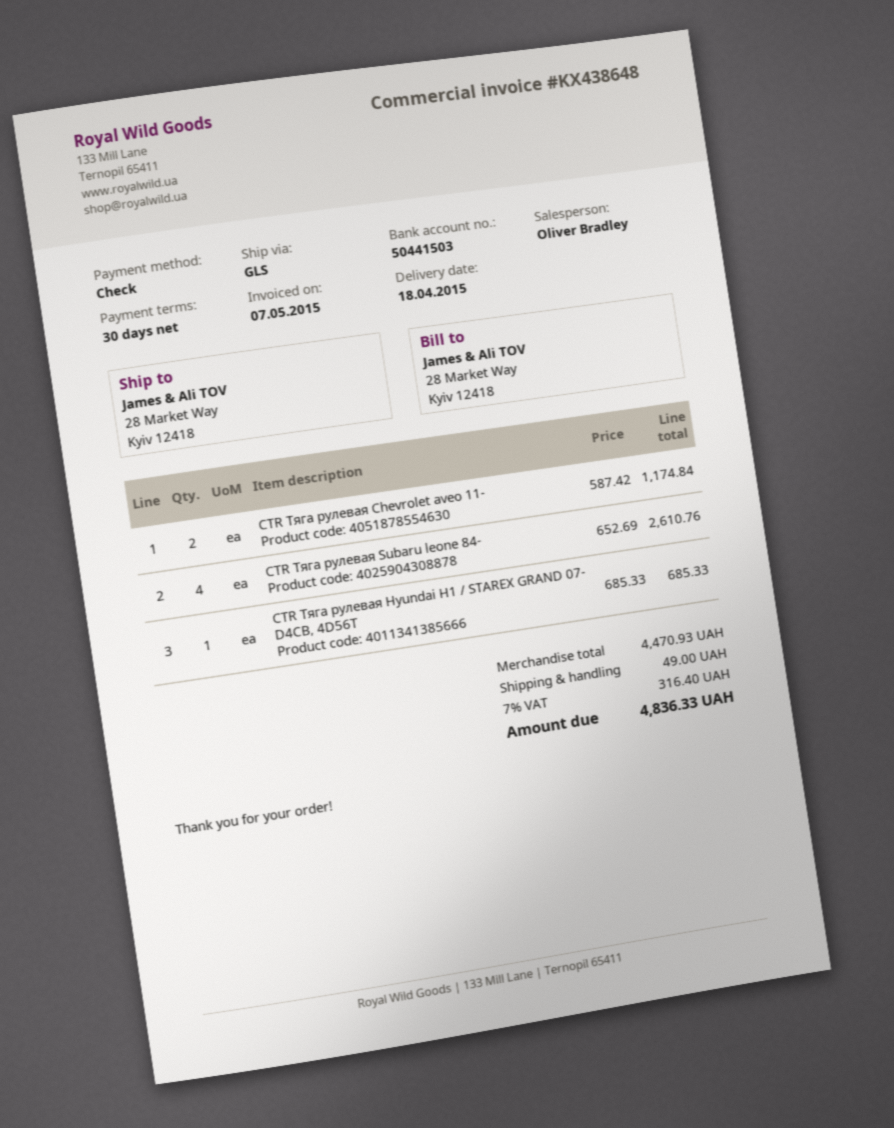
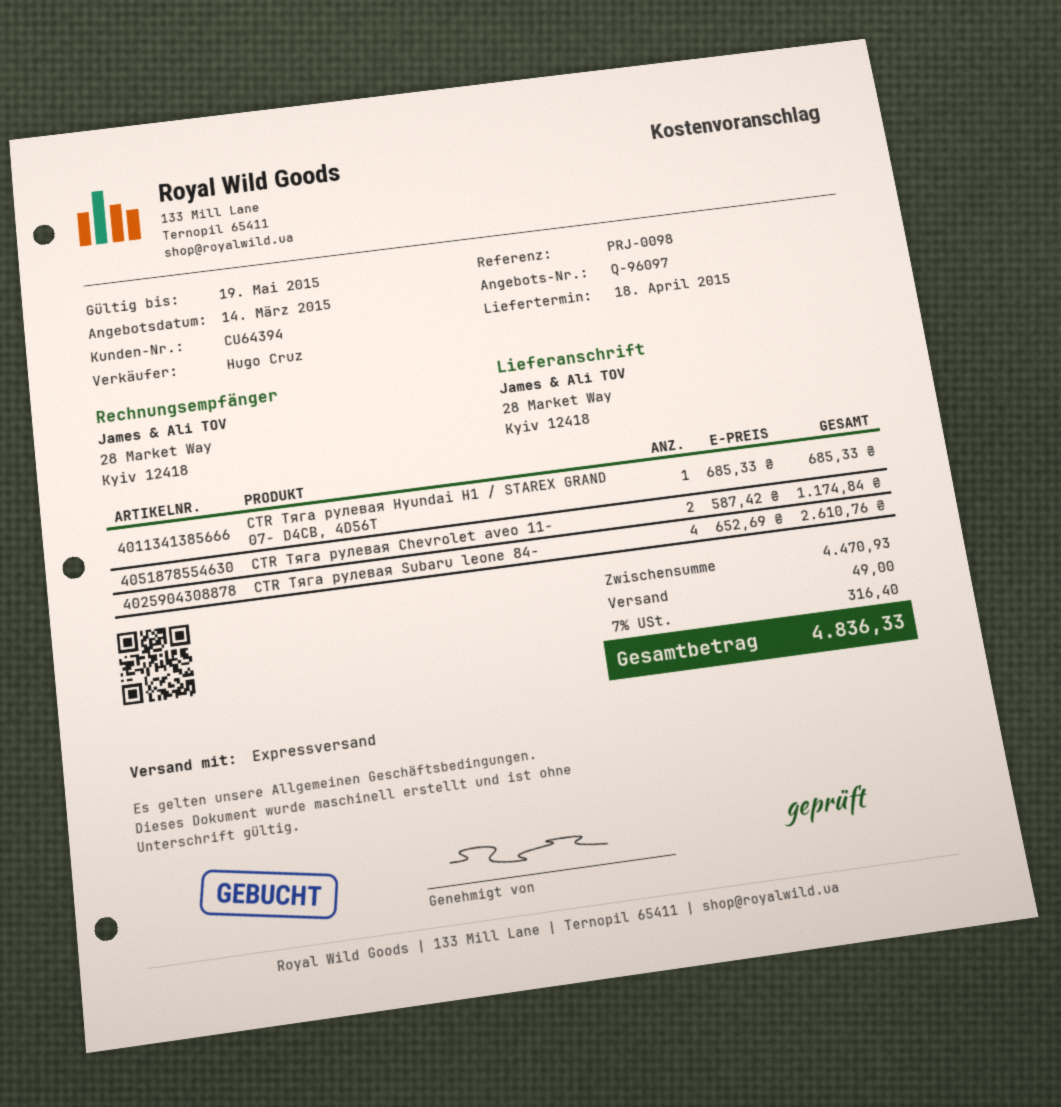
sales rep: Oliver Bradley -> Hugo Cruz
shipping method: GLS -> express

